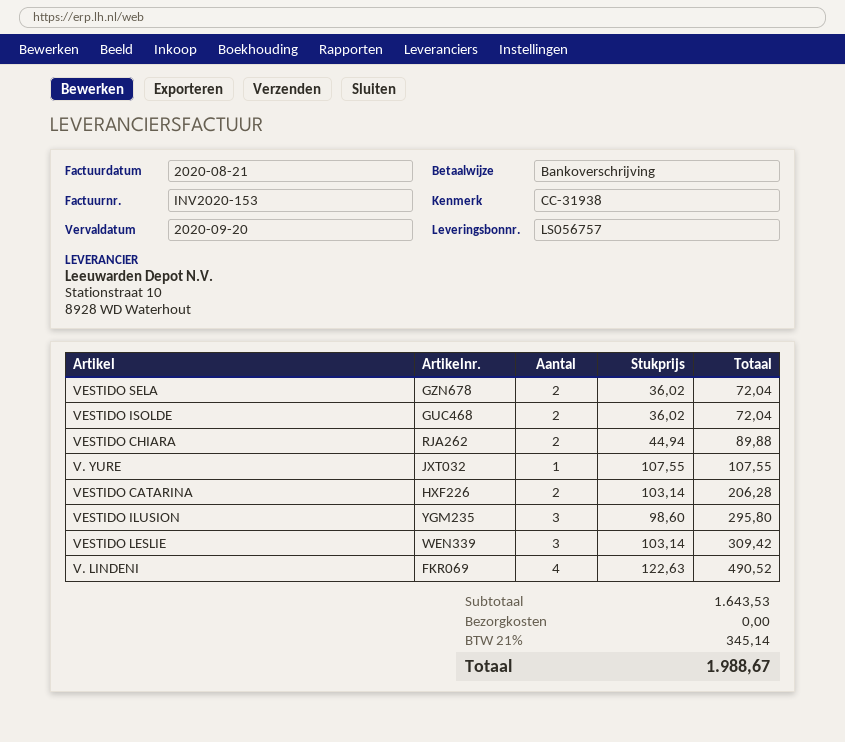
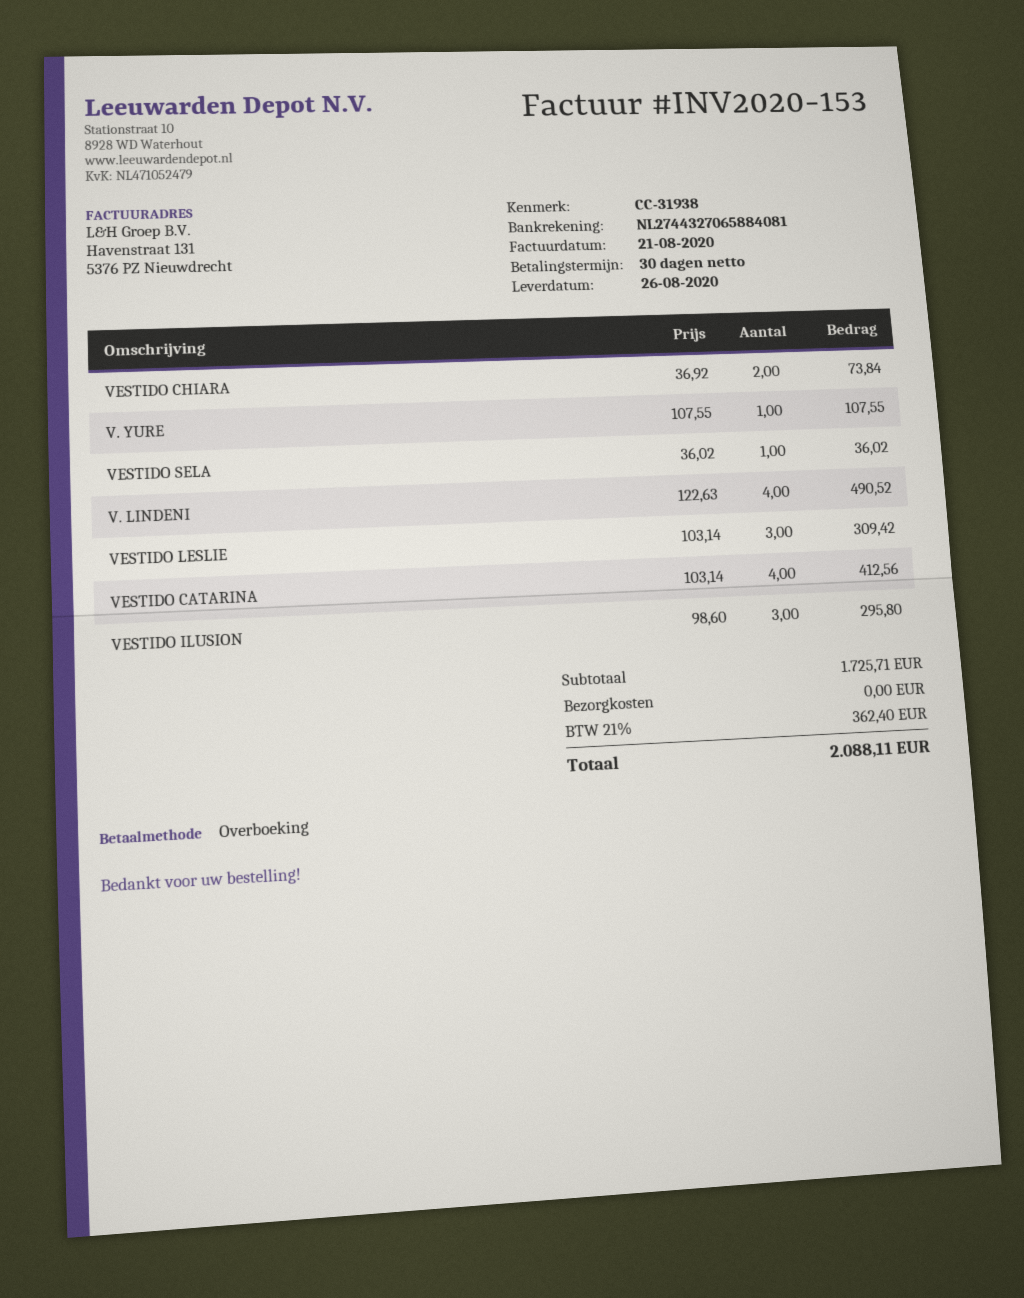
VESTIDO SELA: 2 x 36.02 = 72.04 -> 1 x 36.02 = 36.02
VESTIDO ISOLDE: 2 x 36.02 = 72.04 -> none
VESTIDO CHIARA: 2 x 44.94 = 89.88 -> 2 x 36.92 = 73.84
VESTIDO CATARINA: 2 x 103.14 = 206.28 -> 4 x 103.14 = 412.56
subtotal: 1643.53 -> 1725.71
tax: 21% = 345.14 -> 21% = 362.40
total: 1988.67 -> 2088.11

